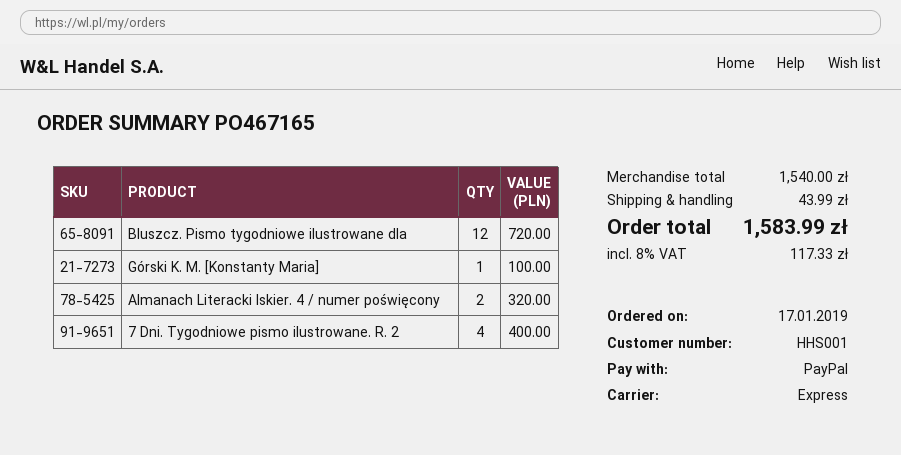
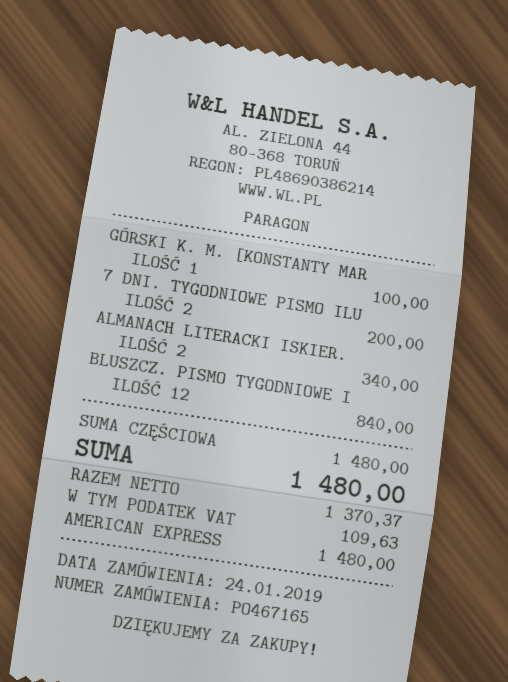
order date: 2019-01-17 -> 2019-01-24
payment method: PayPal -> American Express
Bluszcz. Pismo tygodniowe ilustrowane dla: 12 for 720.00 -> 12 for 840.00
Almanach Literacki Iskier. 4 / numer poświęcony: 2 for 320.00 -> 2 for 340.00
7 Dni. Tygodniowe pismo ilustrowane. R. 2: 4 for 400.00 -> 2 for 200.00
subtotal: 1540.00 -> 1480.00
shipping: 43.99 -> none
tax: 117.33 -> 109.63
total: 1583.99 -> 1480.00

